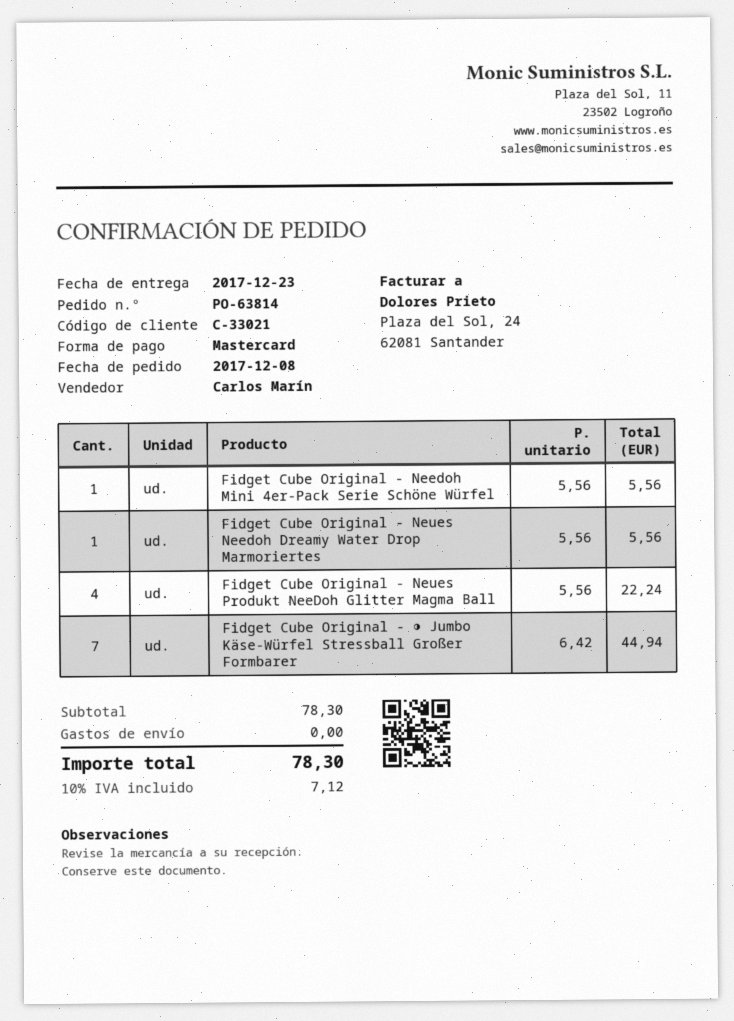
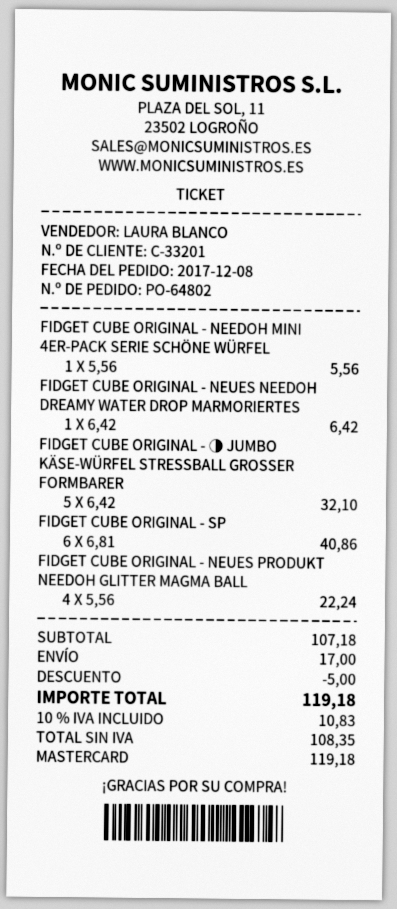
order number: PO-63814 -> PO-64802
customer number: C-33021 -> C-33201
sales rep: Carlos Marín -> LAURA BLANCO
Fidget Cube Original - Neues Needoh Dreamy Water Drop Marmoriertes: 1 x 5.56 = 5.56 -> 1 x 6.42 = 6.42
Fidget Cube Original - ◑ Jumbo Käse-Würfel Stressball Großer Formbarer: 7 x 6.42 = 44.94 -> 5 x 6.42 = 32.10
FIDGET CUBE ORIGINAL - SP: none -> 6 x 6.81 = 40.86
subtotal: 78.30 -> 107.18
discount: none -> 5.00
shipping: 0.00 -> 17.00
tax: 10% = 7.12 -> 10% = 10.83
total: 78.30 -> 119.18

